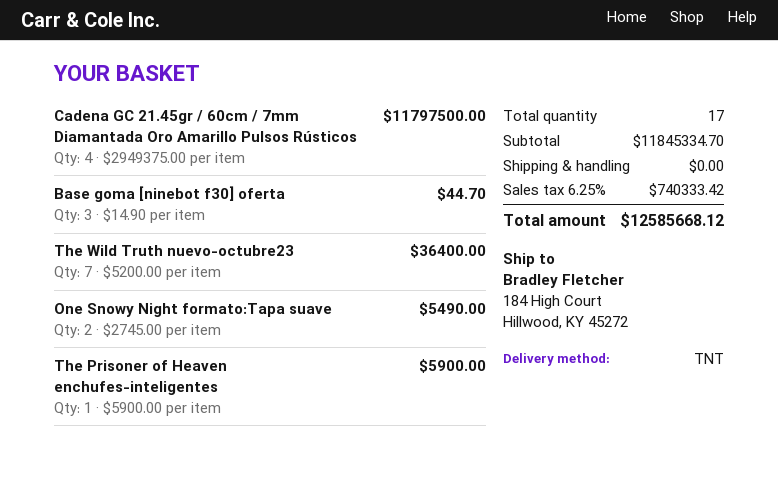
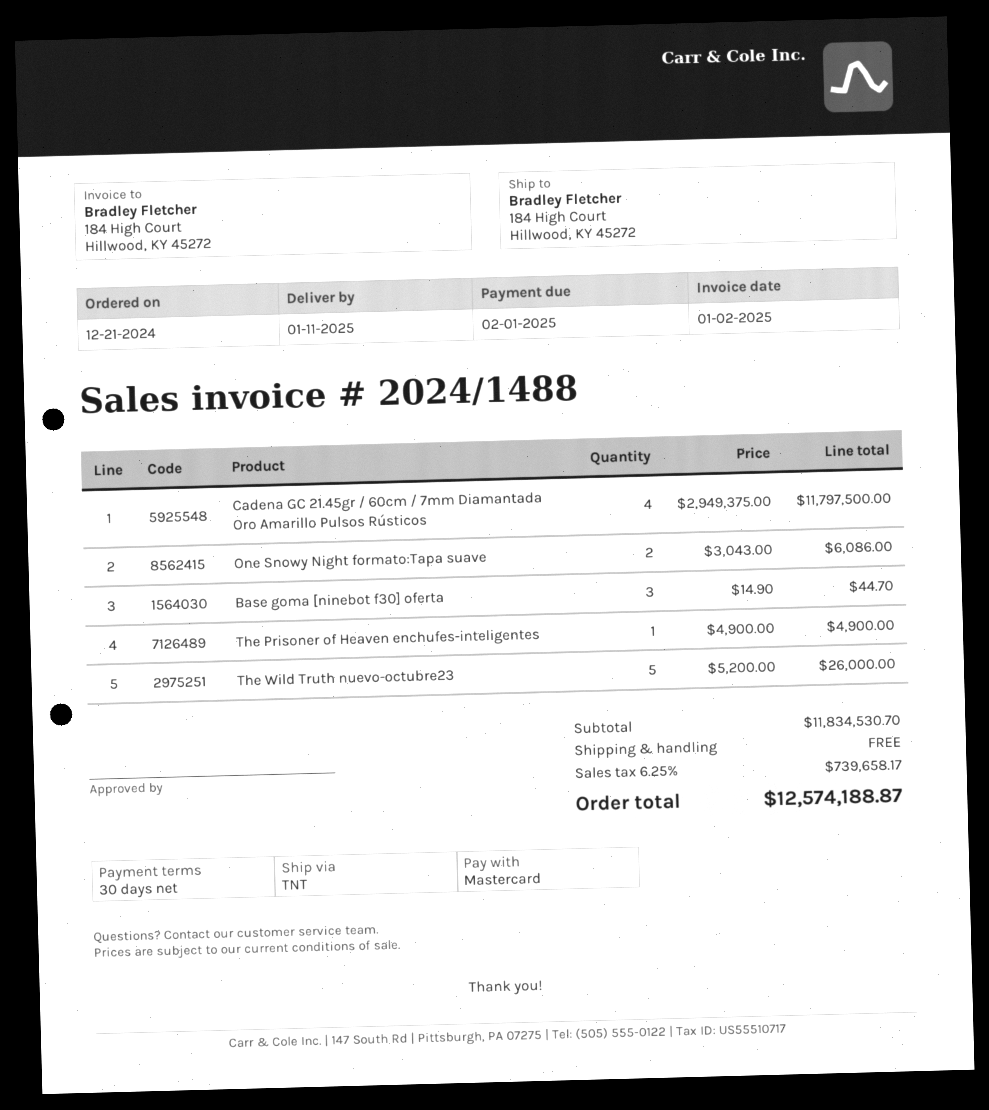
The Wild Truth nuevo-octubre23: 7 x 5200.00 = 36400.00 -> 5 x 5200.00 = 26000.00
One Snowy Night formato:Tapa suave: 2 x 2745.00 = 5490.00 -> 2 x 3043.00 = 6086.00
The Prisoner of Heaven enchufes-inteligentes: 1 x 5900.00 = 5900.00 -> 1 x 4900.00 = 4900.00
subtotal: 11845334.70 -> 11834530.70
tax: 6.25% = 740333.42 -> 6.25% = 739658.17
total: 12585668.12 -> 12574188.87

